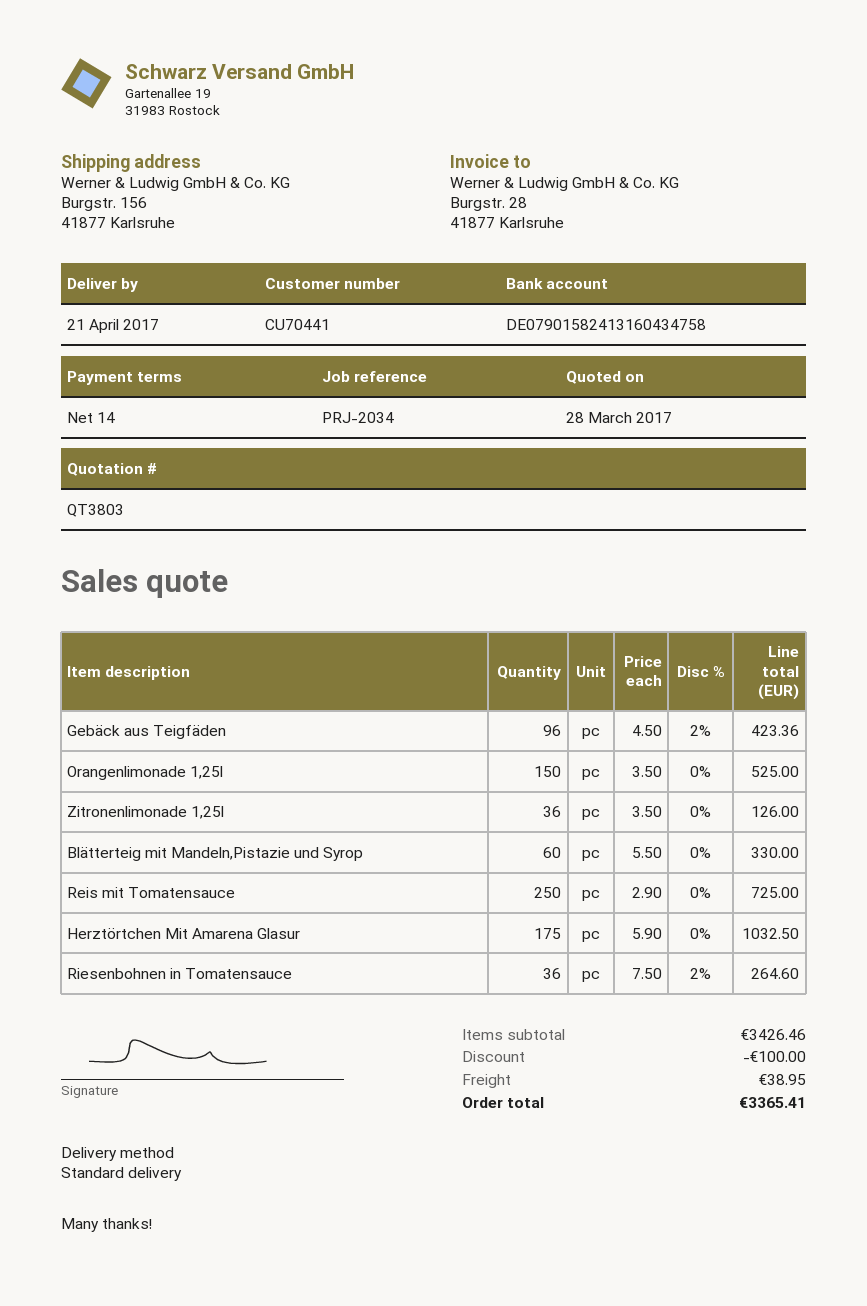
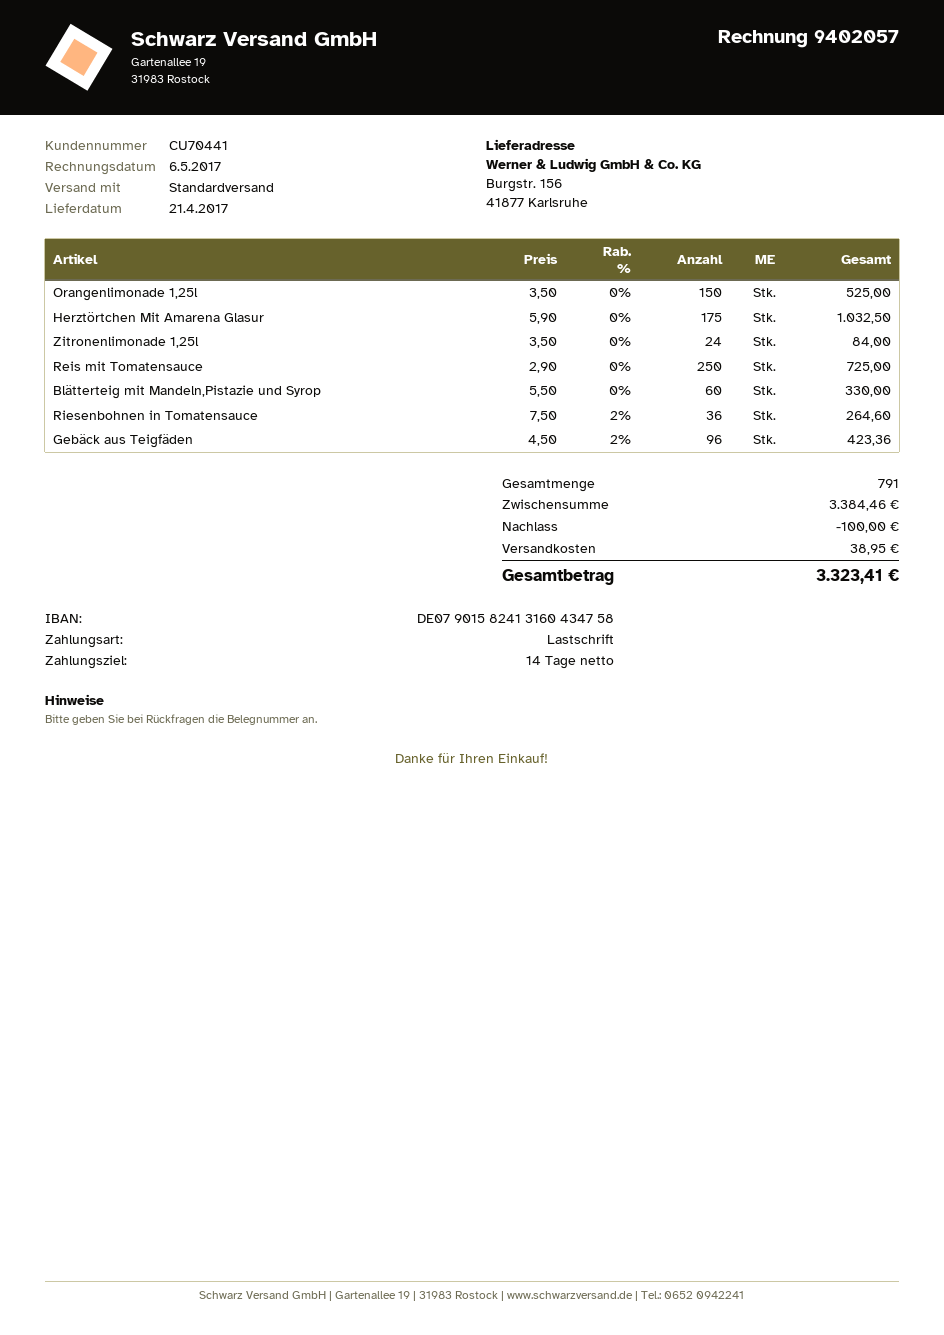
Zitronenlimonade 1,25l: 36 x 3.50 = 126.00 -> 24 x 3.50 = 84.00
subtotal: 3426.46 -> 3384.46
total: 3365.41 -> 3323.41

